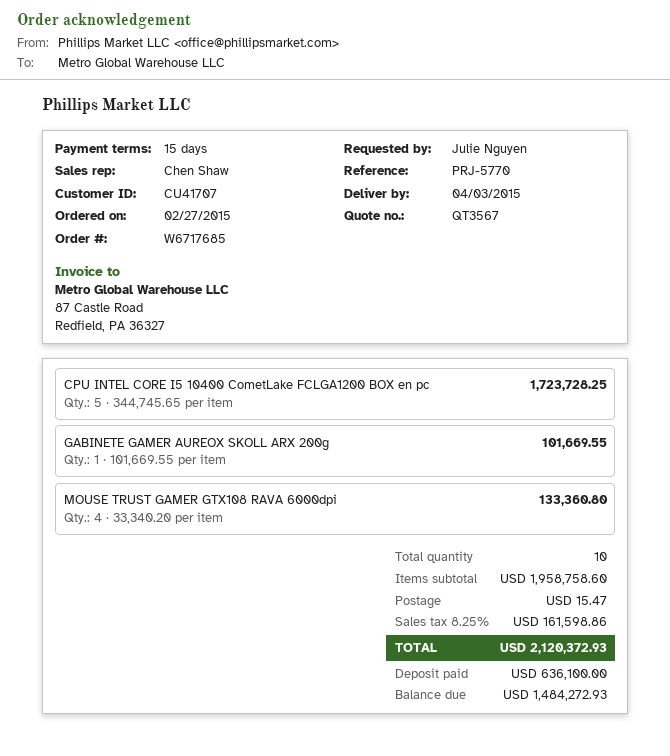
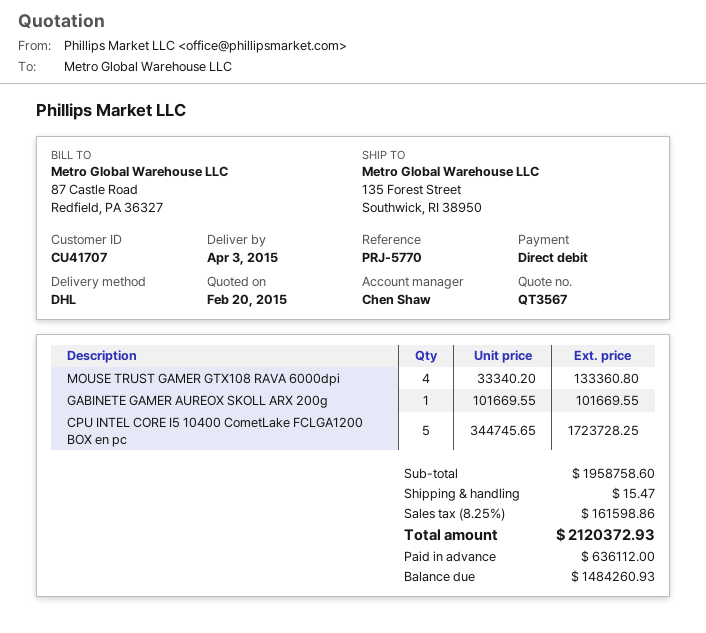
deposit: 636100.00 -> 636112.00
balance: 1484272.93 -> 1484260.93

